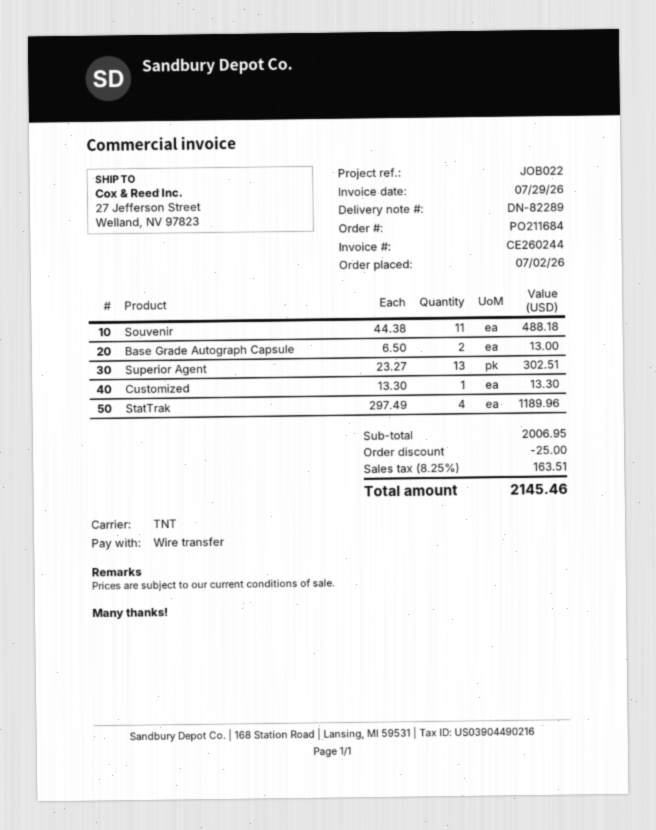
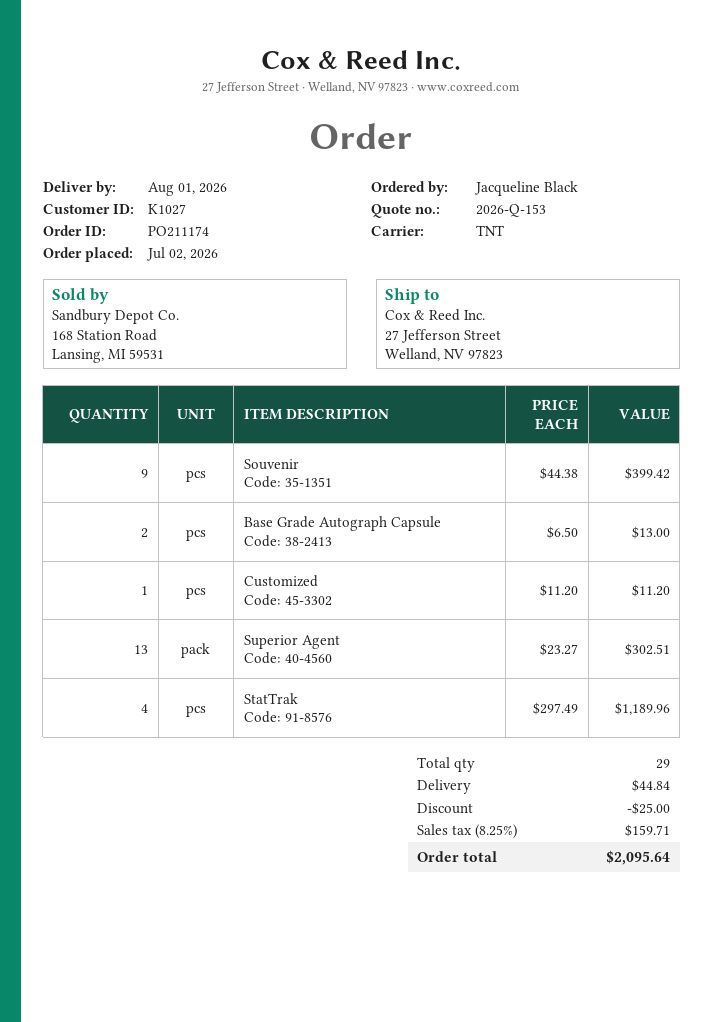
order number: PO211684 -> PO211174
Souvenir: 11 x 44.38 = 488.18 -> 9 x 44.38 = 399.42
Customized: 1 x 13.30 = 13.30 -> 1 x 11.20 = 11.20
shipping: none -> 44.84
tax: 8.25% = 163.51 -> 8.25% = 159.71
total: 2145.46 -> 2095.64

